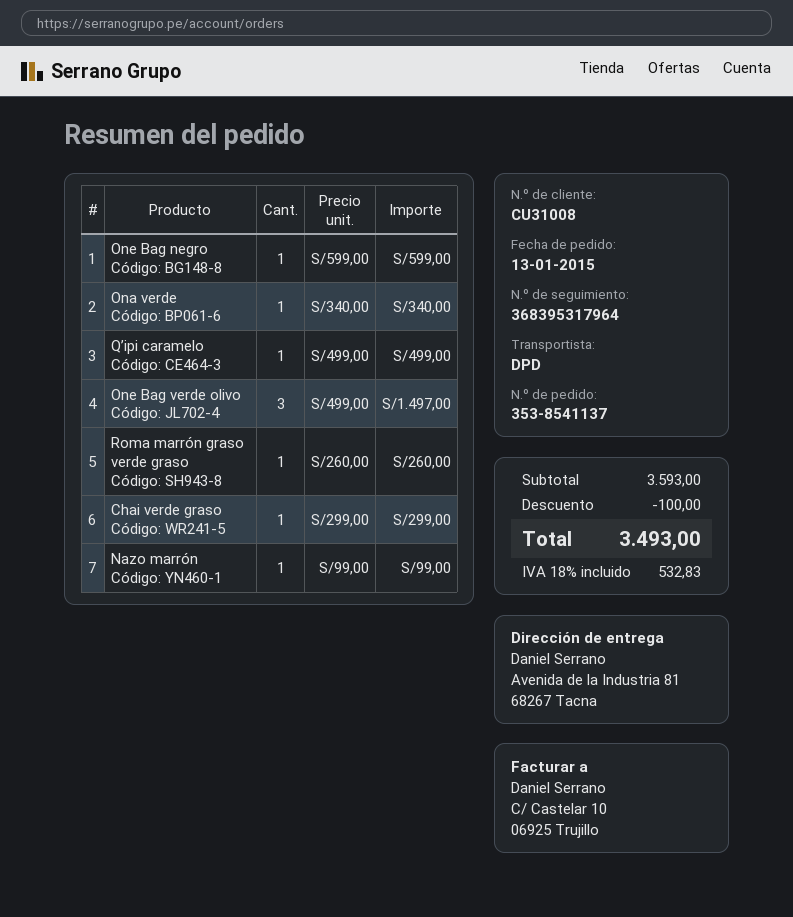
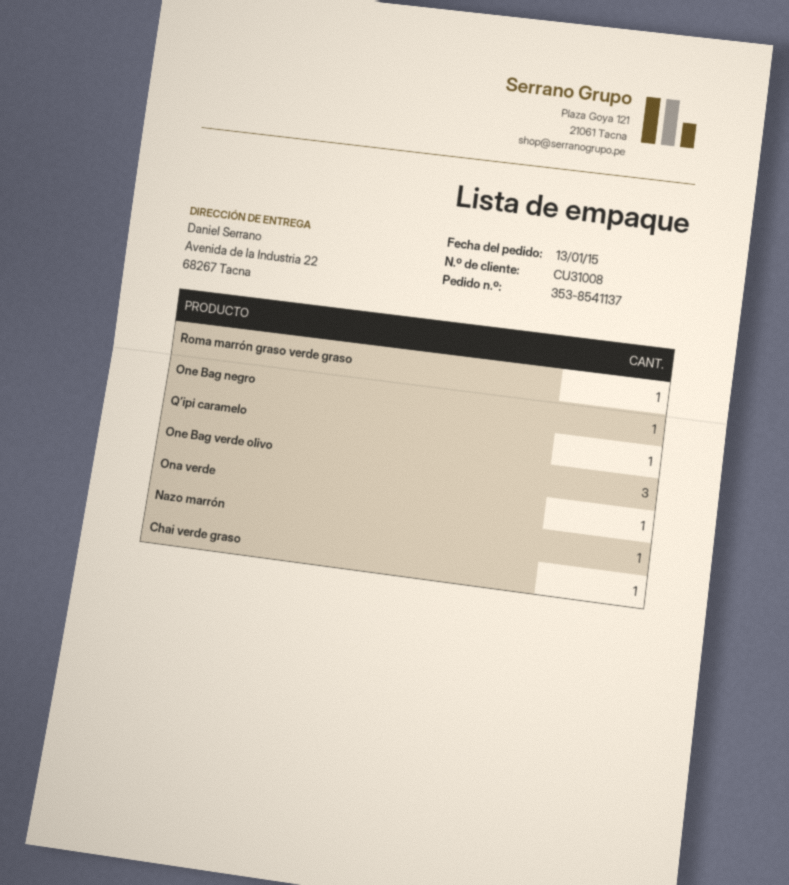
ship to: Avenida de la Industria 81, 68267 Tacna -> Avenida de la Industria 22, 68267 Tacna

